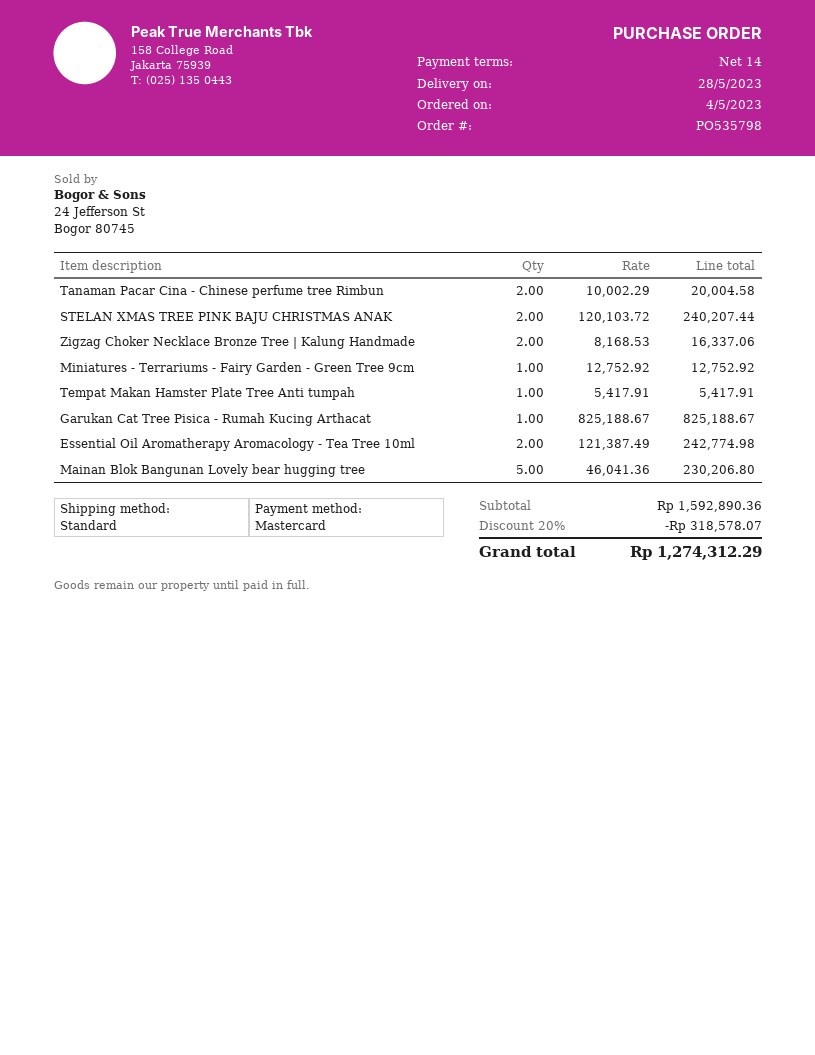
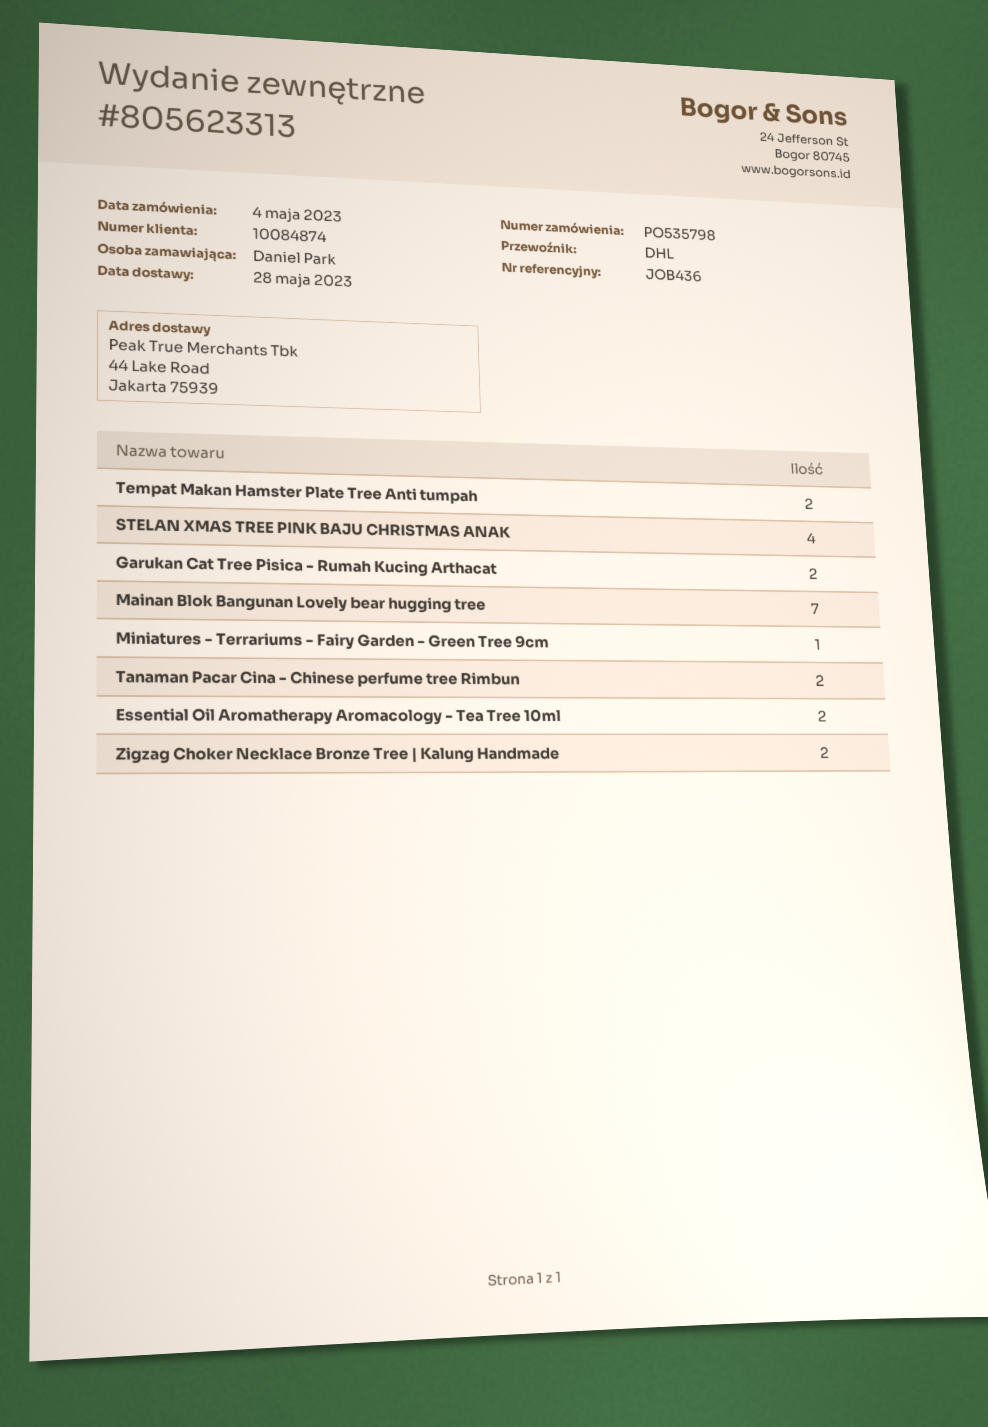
shipping method: standard -> DHL
STELAN XMAS TREE PINK BAJU CHRISTMAS ANAK: 2 -> 4
Tempat Makan Hamster Plate Tree Anti tumpah: 1 -> 2
Garukan Cat Tree Pisica - Rumah Kucing Arthacat: 1 -> 2
Mainan Blok Bangunan Lovely bear hugging tree: 5 -> 7

